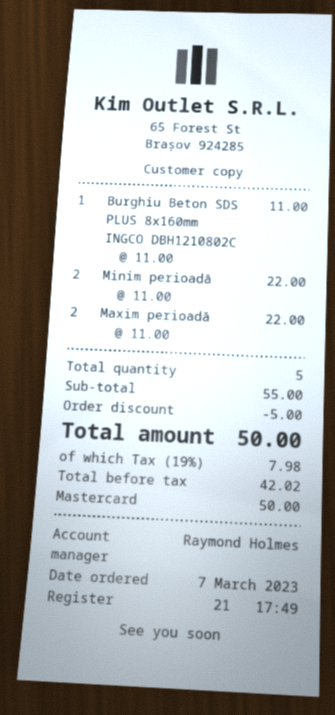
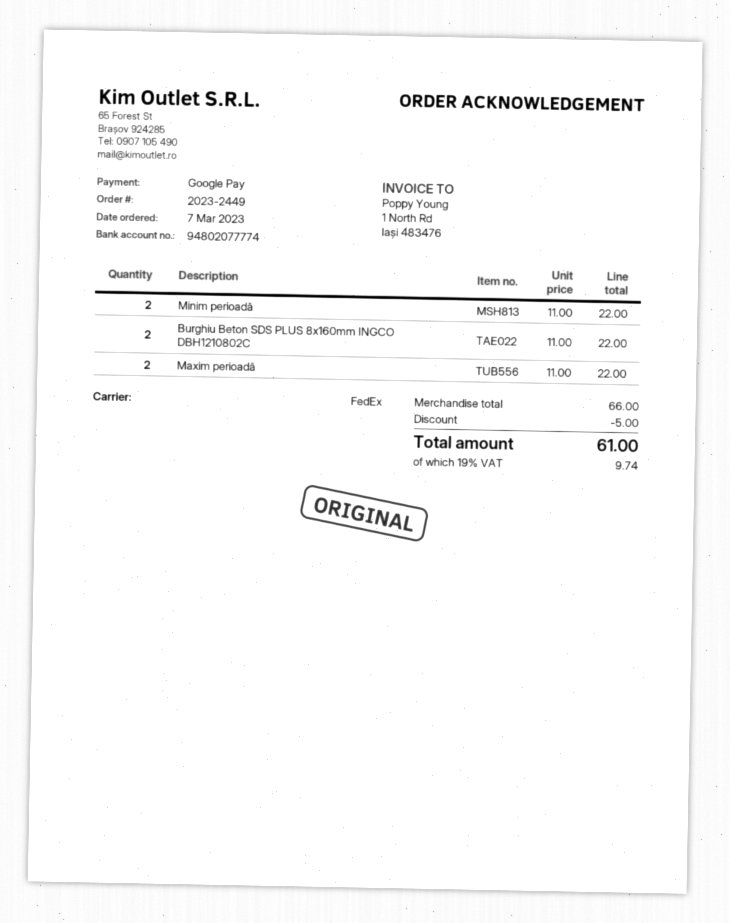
payment method: Mastercard -> Google Pay
Burghiu Beton SDS PLUS 8x160mm INGCO DBH1210802C: 1 x 11.00 = 11.00 -> 2 x 11.00 = 22.00
subtotal: 55.00 -> 66.00
tax: 19% = 7.98 -> 19% = 9.74
total: 50.00 -> 61.00

